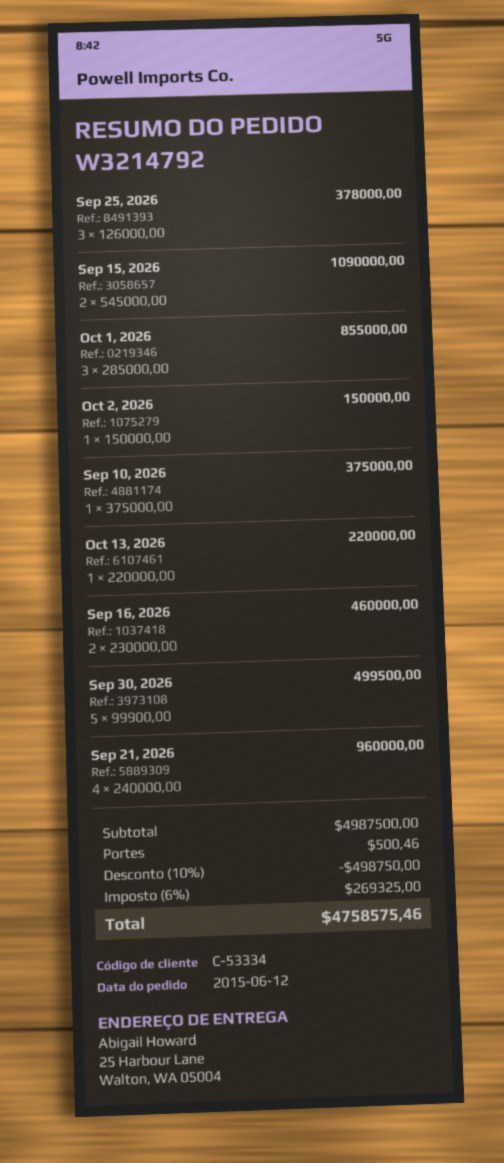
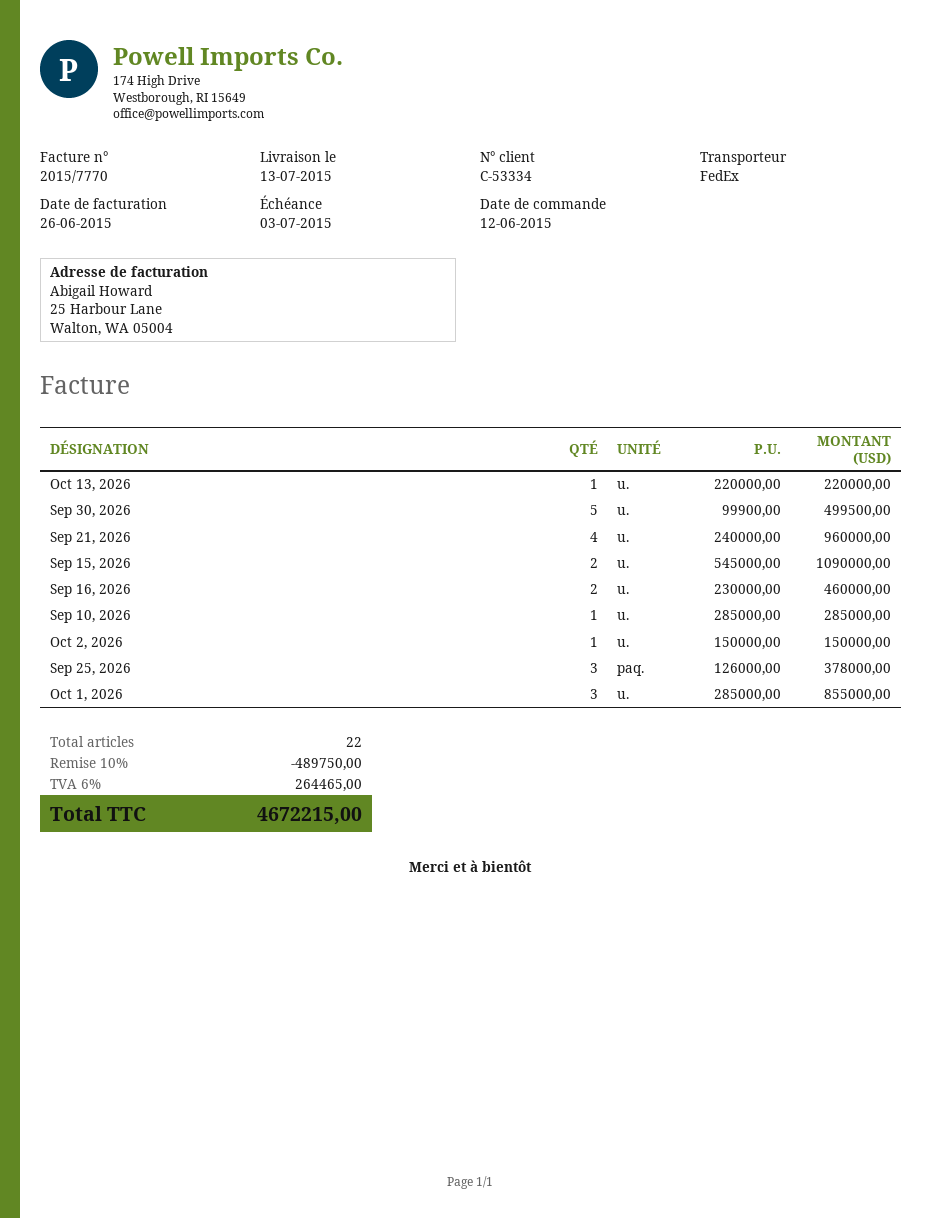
Sep 10, 2026: 1 x 375000.00 = 375000.00 -> 1 x 285000.00 = 285000.00
discount: 10% = 498750.00 -> 10% = 489750.00
shipping: 500.46 -> none
tax: 6% = 269325.00 -> 6% = 264465.00
total: 4758575.46 -> 4672215.00

